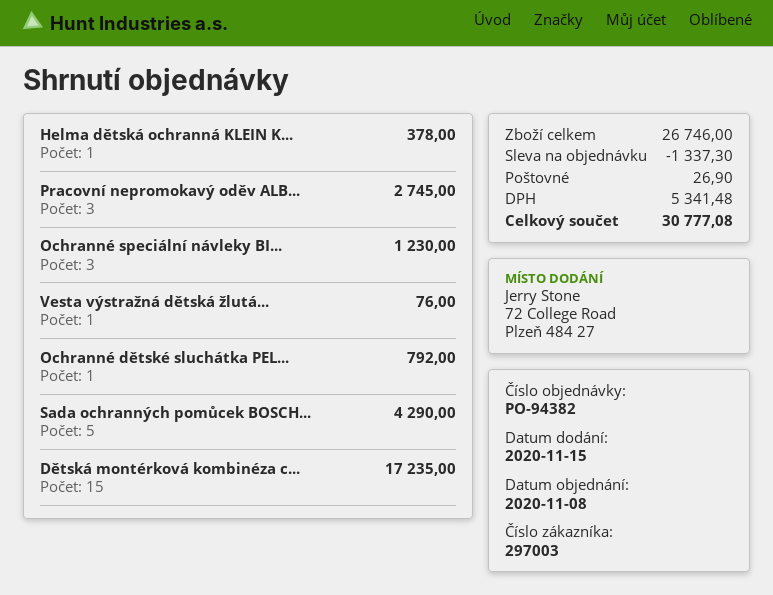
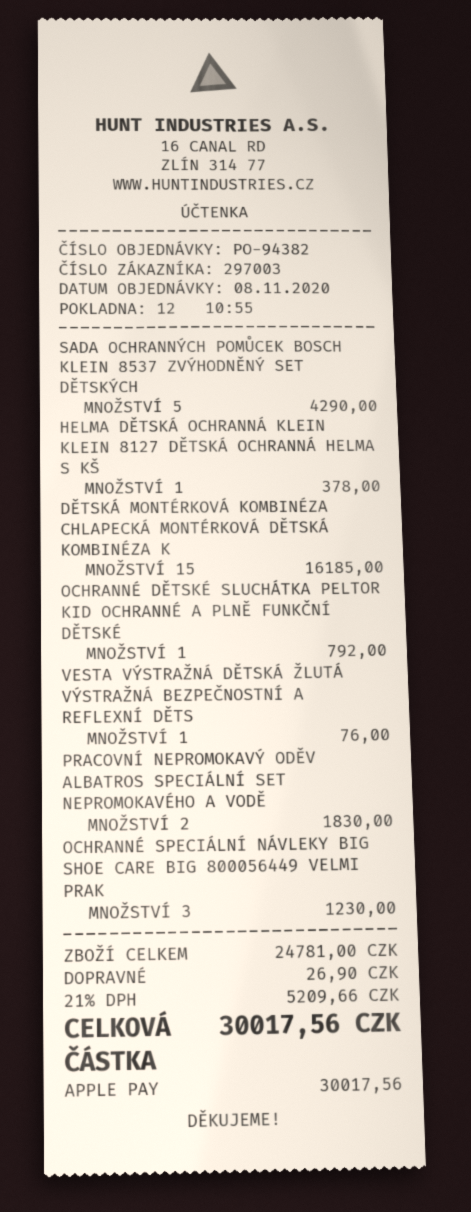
Pracovní nepromokavý oděv ALB...: 3 for 2745.00 -> 2 for 1830.00
Dětská montérková kombinéza c...: 15 for 17235.00 -> 15 for 16185.00
subtotal: 26746.00 -> 24781.00
discount: 1337.30 -> none
tax: 5341.48 -> 5209.66
total: 30777.08 -> 30017.56

